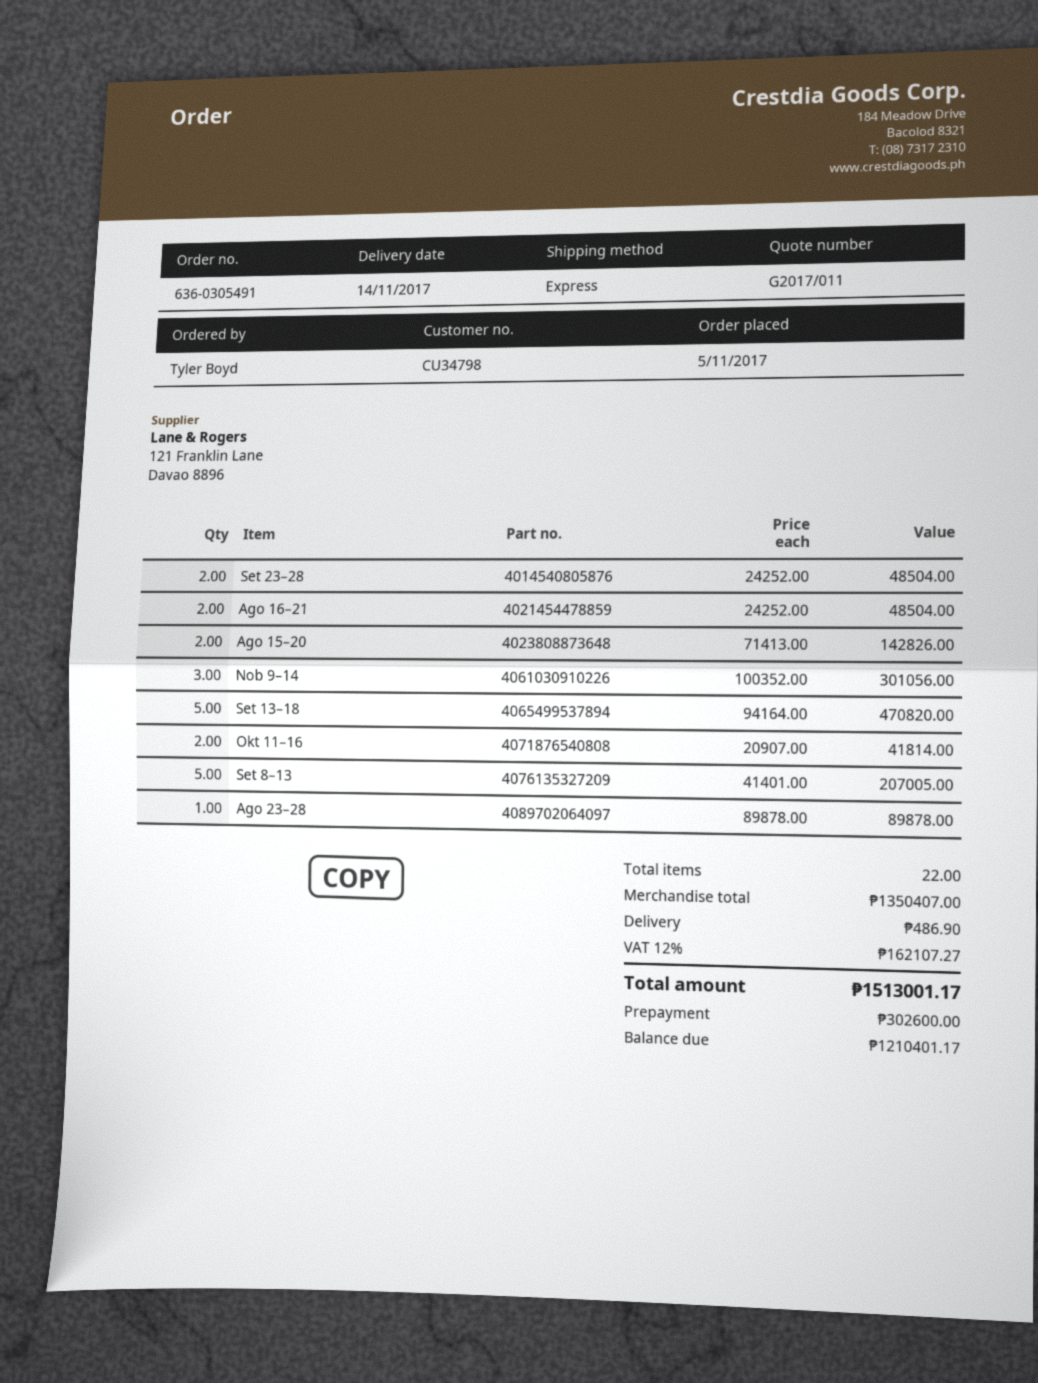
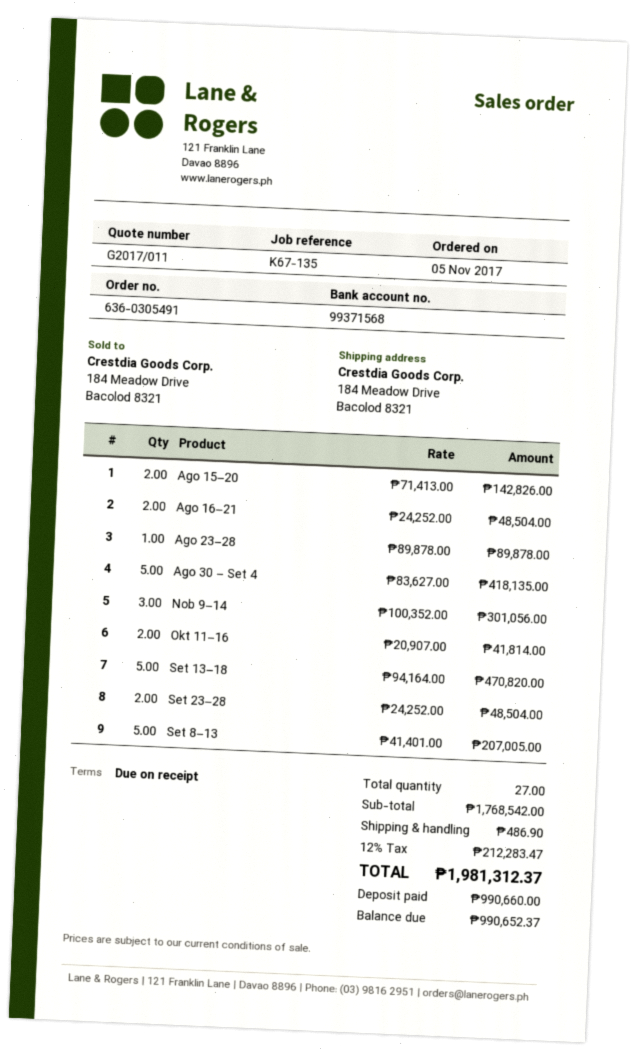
Ago 30 – Set 4: none -> 5 x 83627.00 = 418135.00
total quantity: 22 -> 27
subtotal: 1350407.00 -> 1768542.00
tax: 12% = 162107.27 -> 12% = 212283.47
total: 1513001.17 -> 1981312.37
deposit: 302600.00 -> 990660.00
balance: 1210401.17 -> 990652.37

